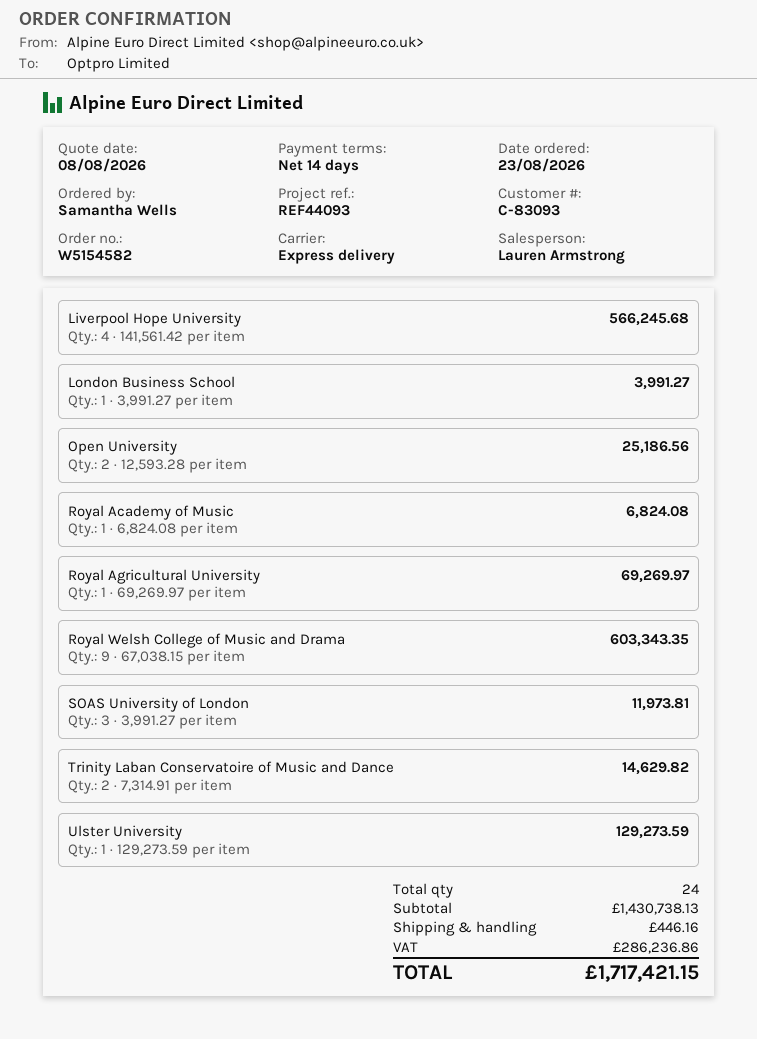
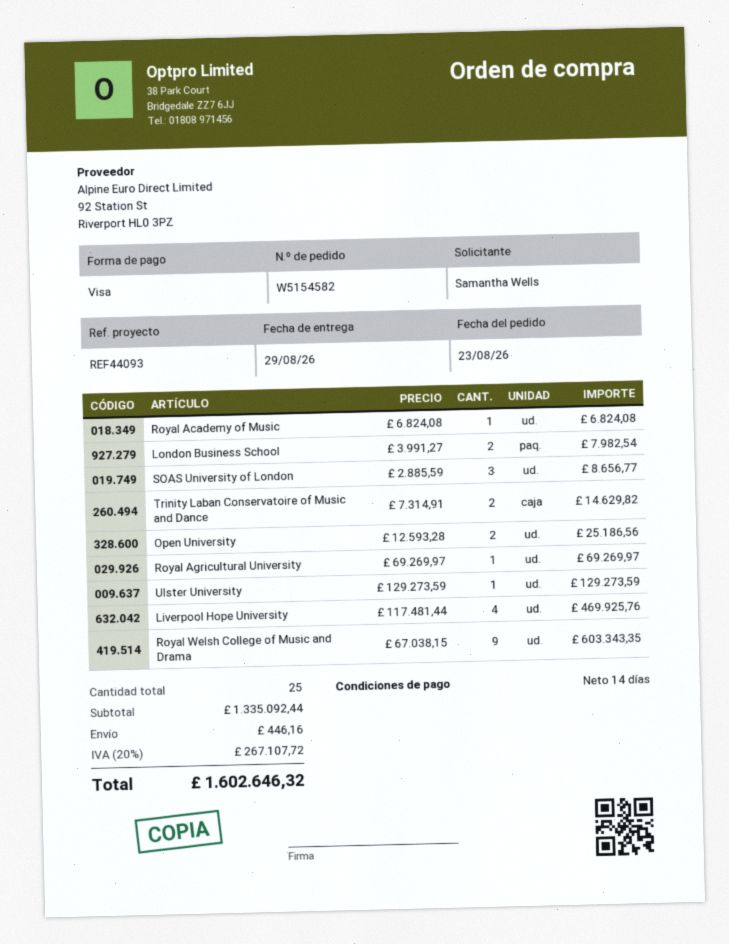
Liverpool Hope University: 4 x 141561.42 = 566245.68 -> 4 x 117481.44 = 469925.76
London Business School: 1 x 3991.27 = 3991.27 -> 2 x 3991.27 = 7982.54
SOAS University of London: 3 x 3991.27 = 11973.81 -> 3 x 2885.59 = 8656.77
total quantity: 24 -> 25
subtotal: 1430738.13 -> 1335092.44
tax: 286236.86 -> 267107.72
total: 1717421.15 -> 1602646.32

